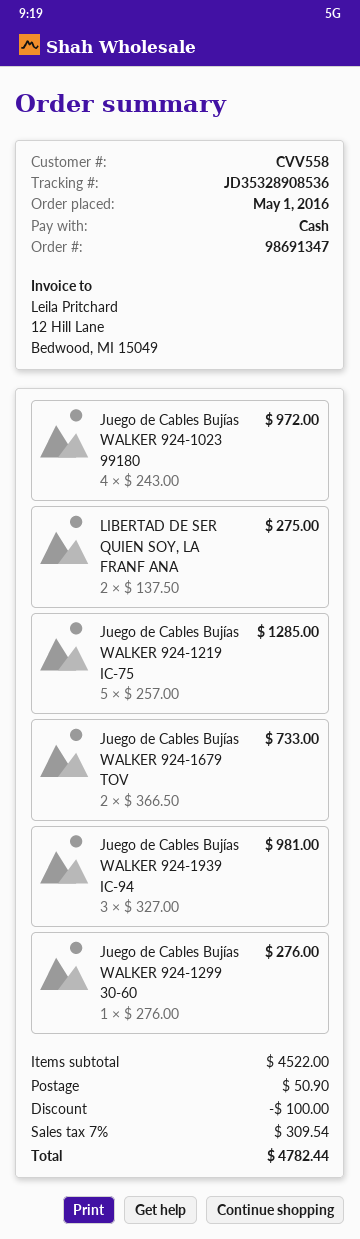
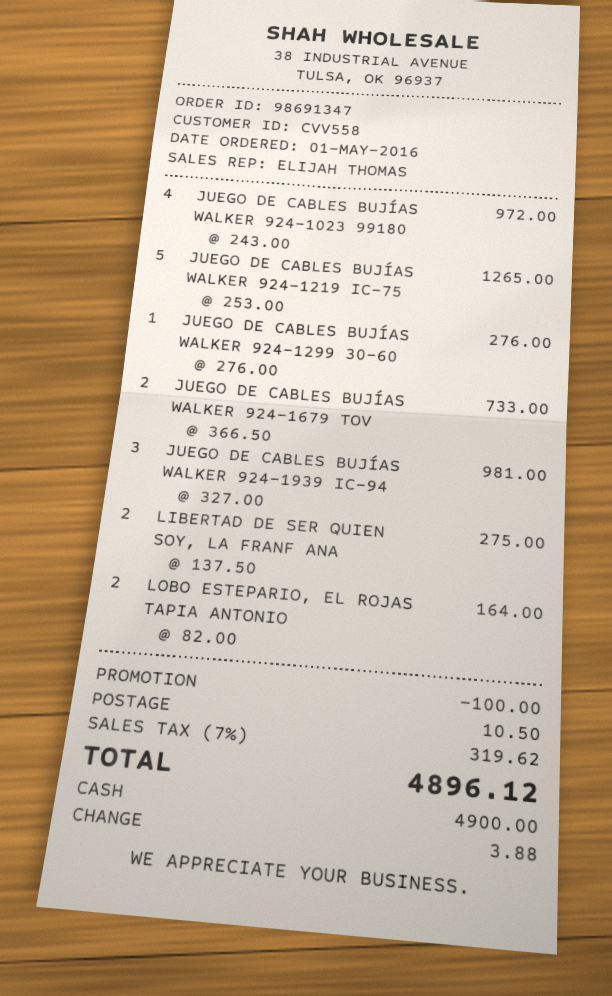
Juego de Cables Bujías WALKER 924-1219 IC-75: 5 x 257.00 = 1285.00 -> 5 x 253.00 = 1265.00
LOBO ESTEPARIO, EL ROJAS TAPIA ANTONIO: none -> 2 x 82.00 = 164.00
shipping: 50.90 -> 10.50
tax: 7% = 309.54 -> 7% = 319.62
total: 4782.44 -> 4896.12

